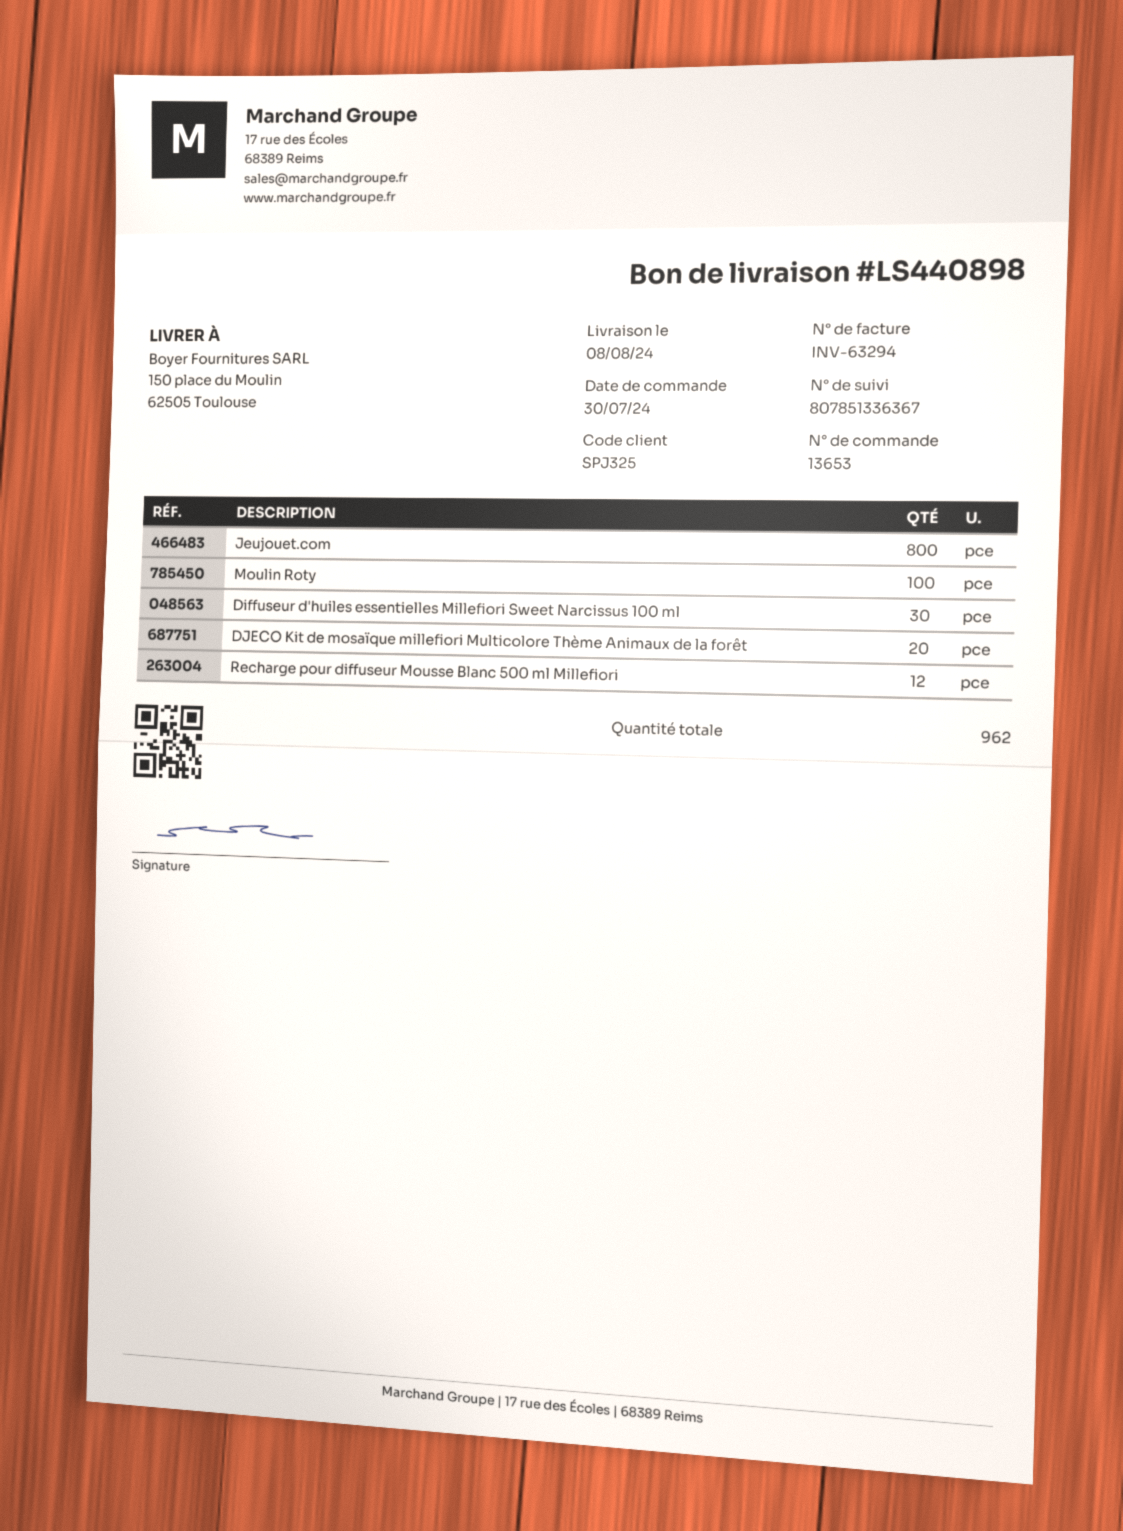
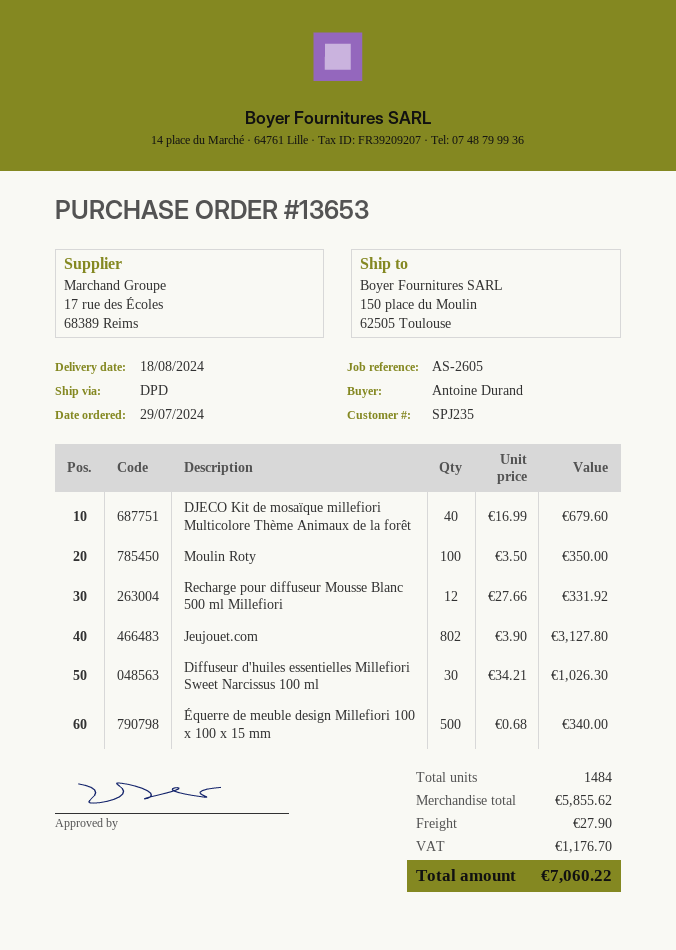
order date: 2024-07-30 -> 2024-07-29
delivery date: 2024-08-08 -> 2024-08-18
customer number: SPJ325 -> SPJ235
Jeujouet.com: 800 -> 802
DJECO Kit de mosaïque millefiori Multicolore Thème Animaux de la forêt: 20 -> 40
Équerre de meuble design Millefiori 100 x 100 x 15 mm: none -> 500
total quantity: 962 -> 1484

